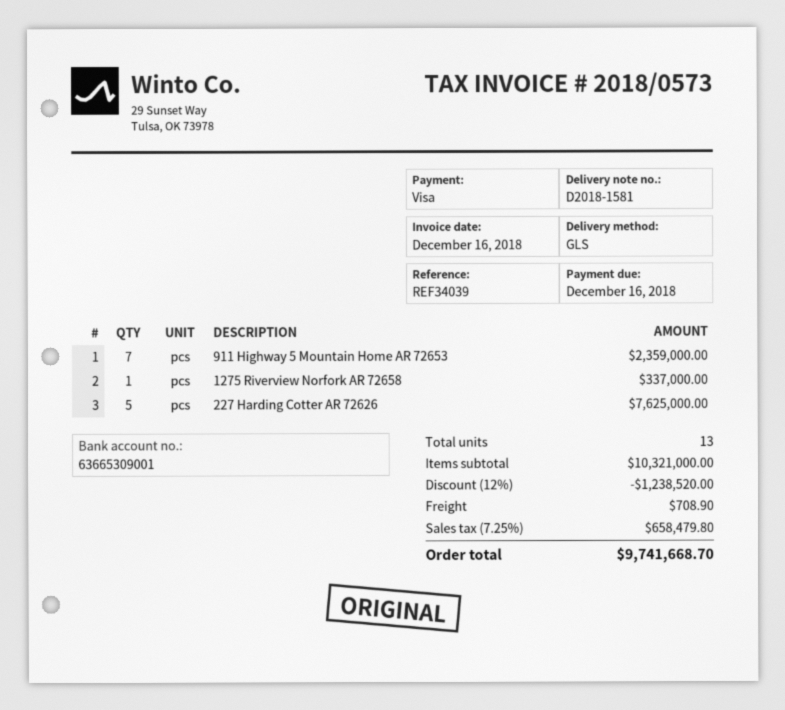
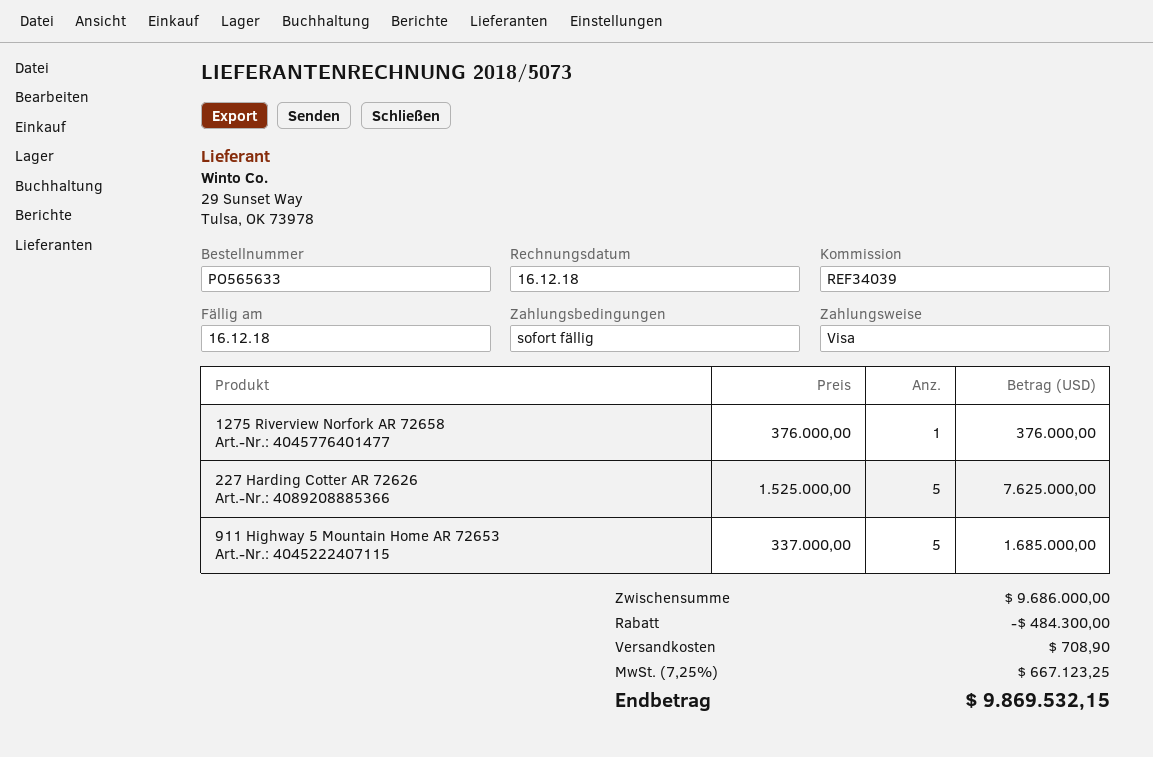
invoice number: 2018/0573 -> 2018/5073
911 Highway 5 Mountain Home AR 72653: 7 for 2359000.00 -> 5 for 1685000.00
1275 Riverview Norfork AR 72658: 1 for 337000.00 -> 1 for 376000.00
subtotal: 10321000.00 -> 9686000.00
discount: 1238520.00 -> 484300.00
tax: 7.25% = 658479.80 -> 7.25% = 667123.25
total: 9741668.70 -> 9869532.15

